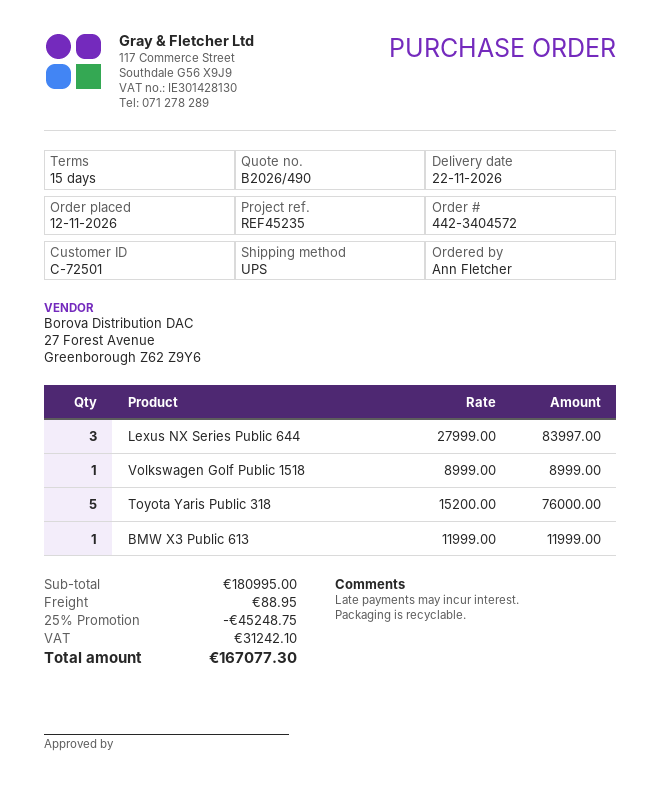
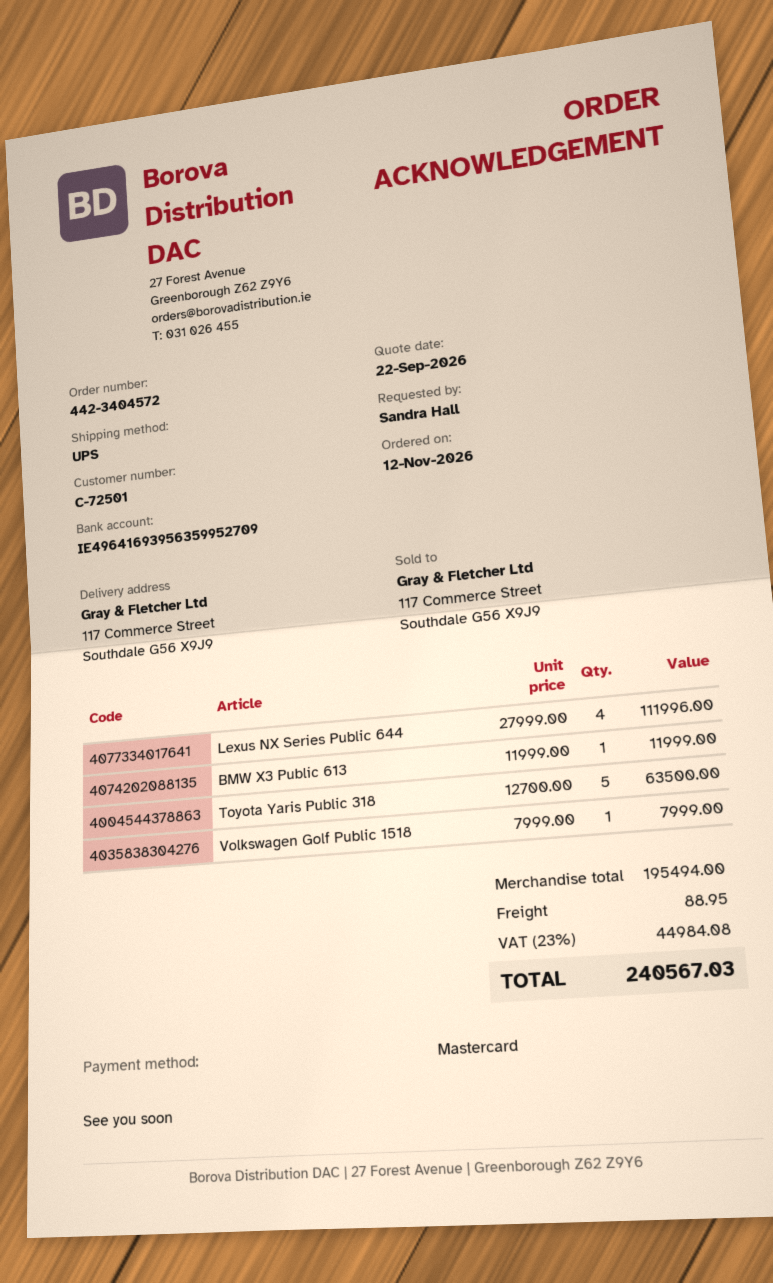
ordered by: Ann Fletcher -> Sandra Hall
Lexus NX Series Public 644: 3 x 27999.00 = 83997.00 -> 4 x 27999.00 = 111996.00
Volkswagen Golf Public 1518: 1 x 8999.00 = 8999.00 -> 1 x 7999.00 = 7999.00
Toyota Yaris Public 318: 5 x 15200.00 = 76000.00 -> 5 x 12700.00 = 63500.00
subtotal: 180995.00 -> 195494.00
discount: 25% = 45248.75 -> none
tax: 31242.10 -> 44984.08
total: 167077.30 -> 240567.03

